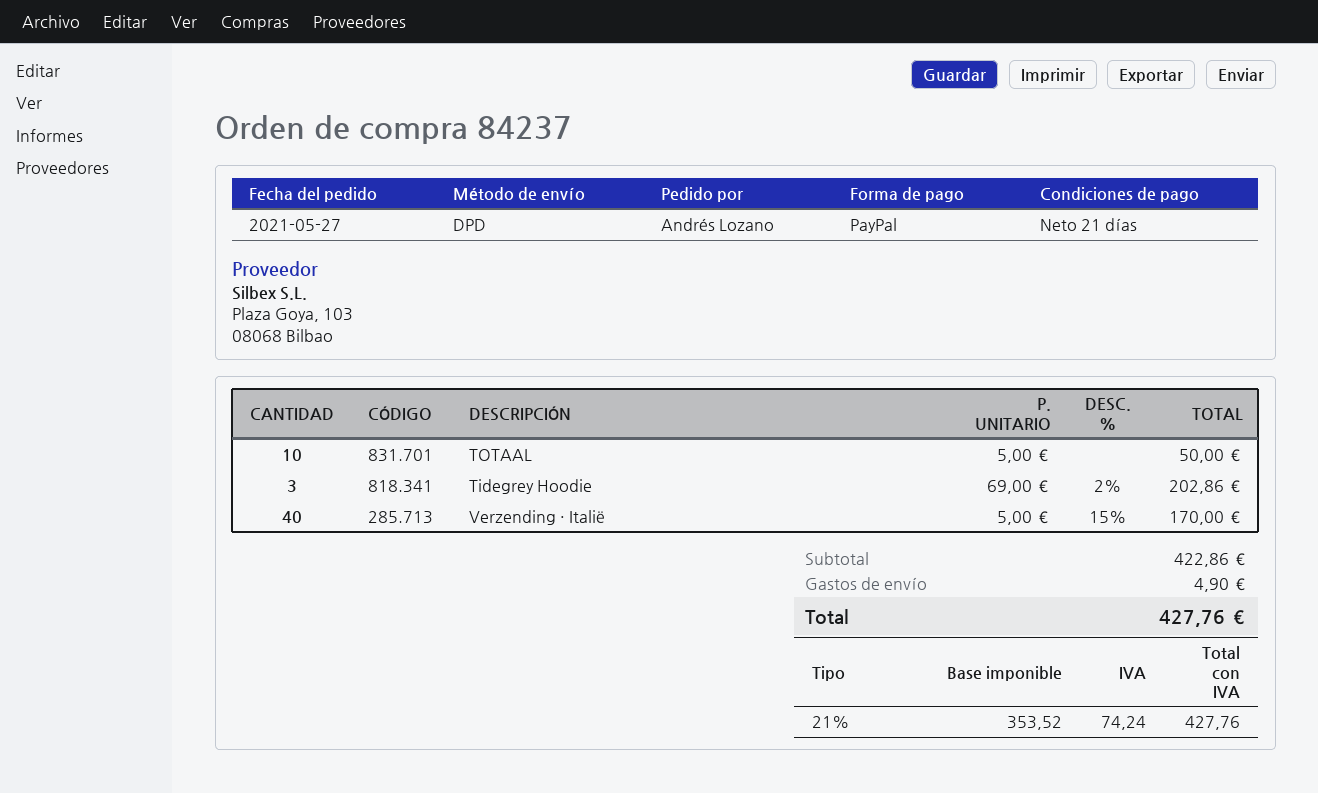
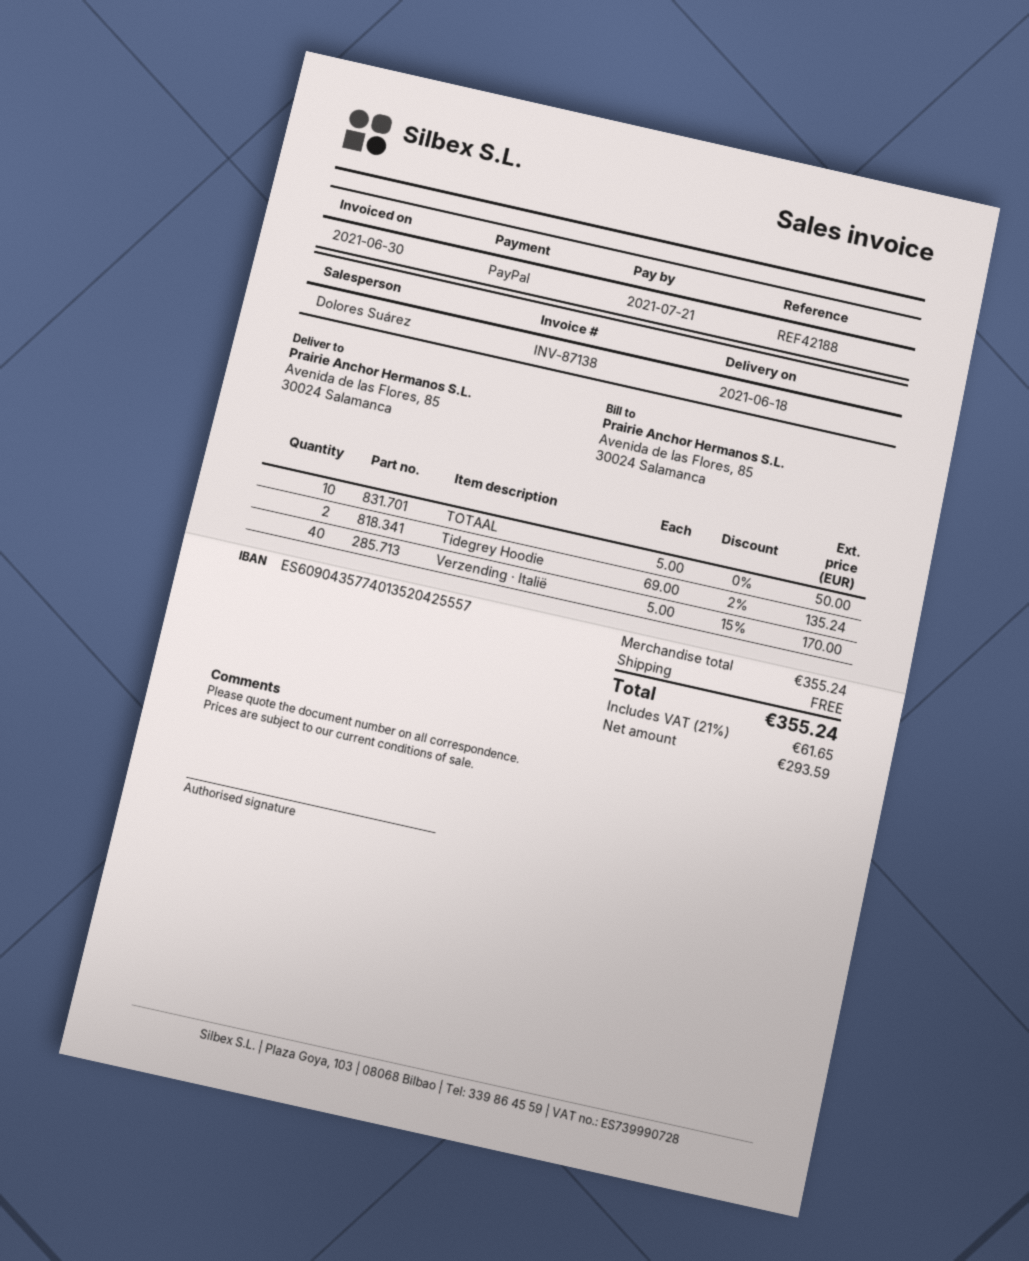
Tidegrey Hoodie: 3 x 69.00 - 2% = 202.86 -> 2 x 69.00 - 2% = 135.24
subtotal: 422.86 -> 355.24
shipping: 4.90 -> 0.00
net: 353.52 -> 293.59
tax: 21% = 74.24 -> 21% = 61.65
total: 427.76 -> 355.24

